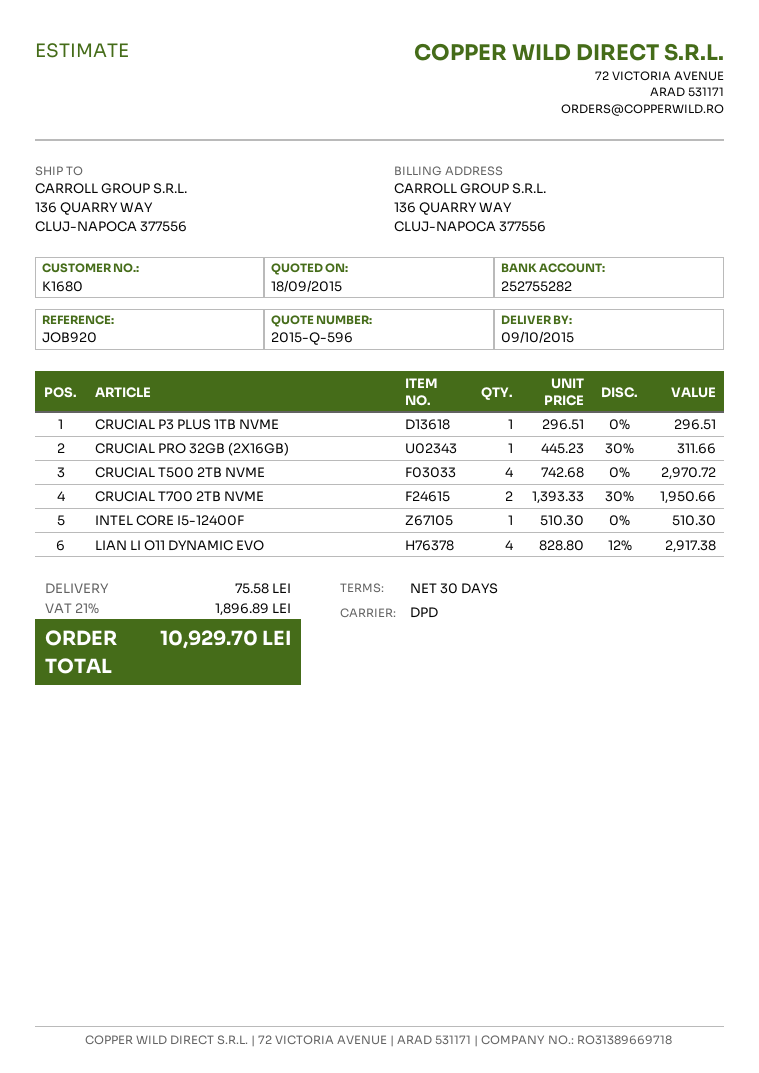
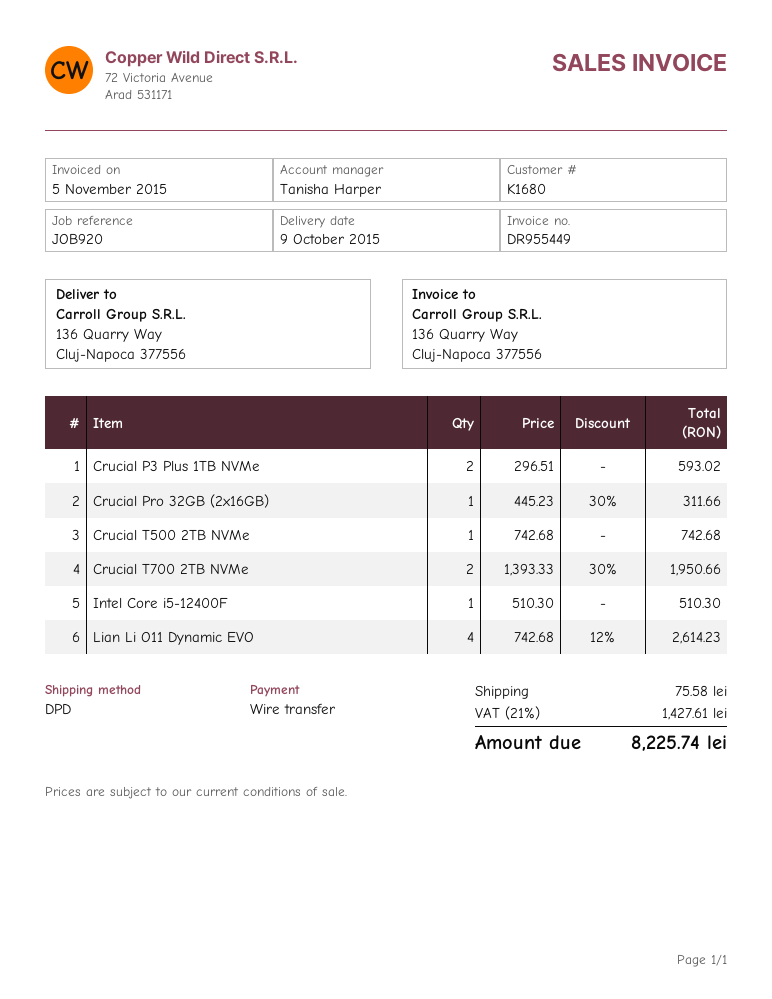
CRUCIAL P3 PLUS 1TB NVME: 1 x 296.51 = 296.51 -> 2 x 296.51 = 593.02
CRUCIAL T500 2TB NVME: 4 x 742.68 = 2970.72 -> 1 x 742.68 = 742.68
LIAN LI O11 DYNAMIC EVO: 4 x 828.80 - 12% = 2917.38 -> 4 x 742.68 - 12% = 2614.23
tax: 21% = 1896.89 -> 21% = 1427.61
total: 10929.70 -> 8225.74

